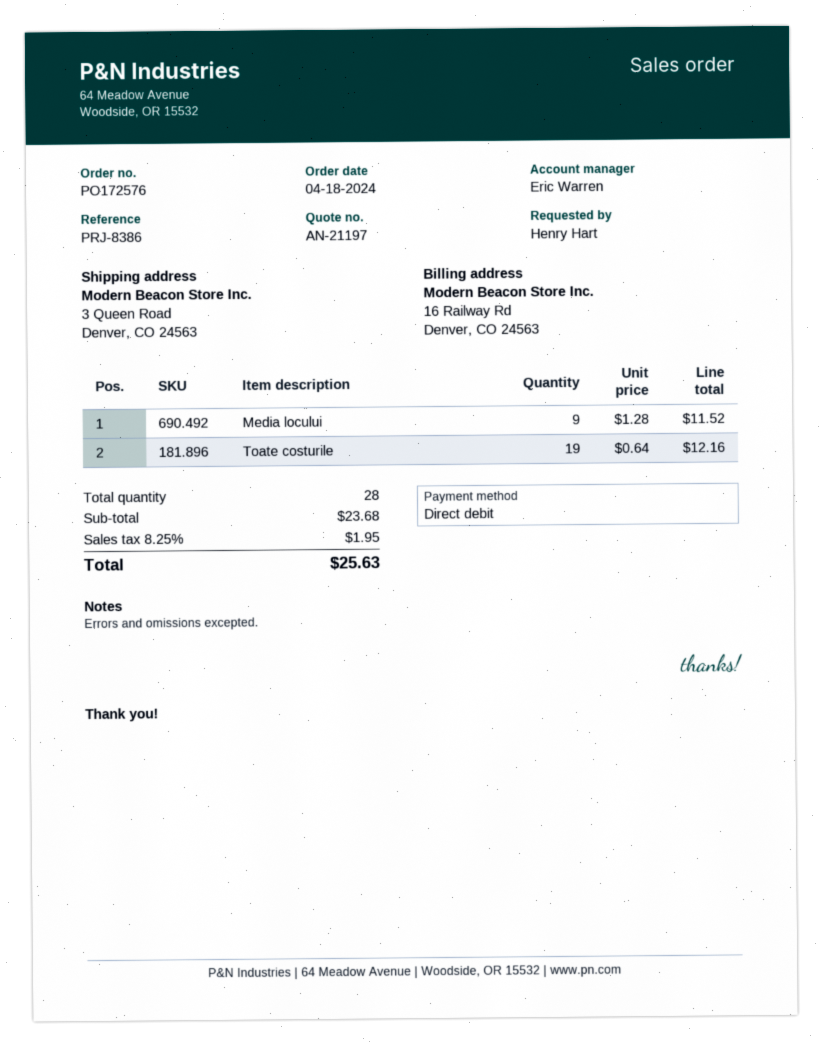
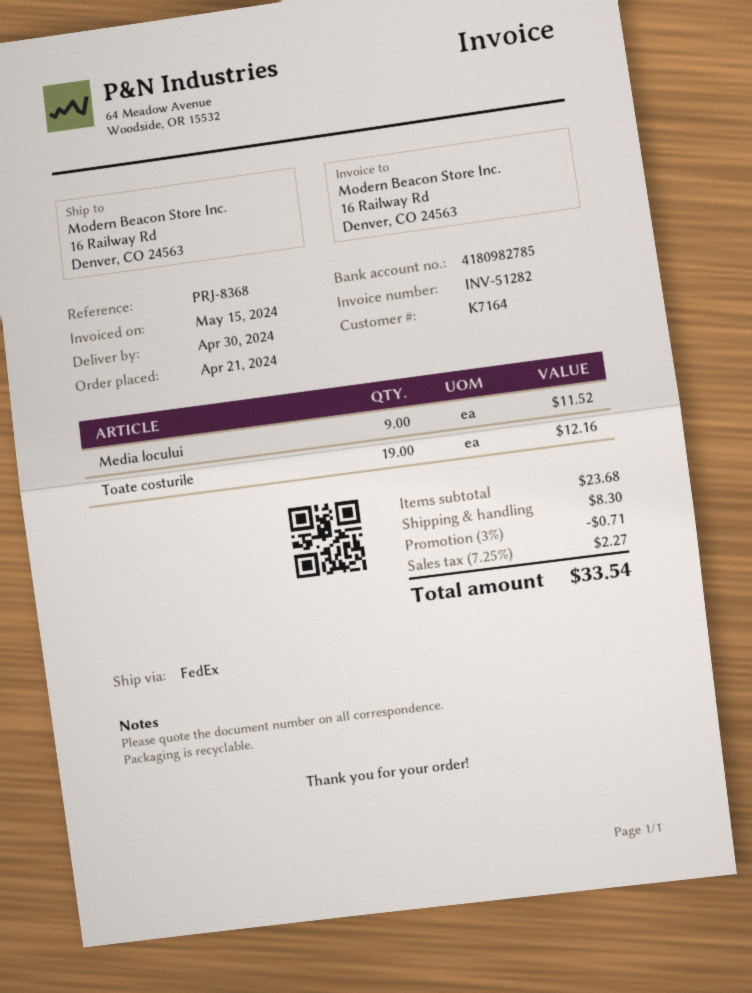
order date: 2024-04-18 -> 2024-04-21
reference: PRJ-8386 -> PRJ-8368
ship to: 3 Queen Road, Denver, CO 24563 -> 16 Railway Rd, Denver, CO 24563
discount: none -> 3% = 0.71
shipping: none -> 8.30
tax: 8.25% = 1.95 -> 7.25% = 2.27
total: 25.63 -> 33.54

